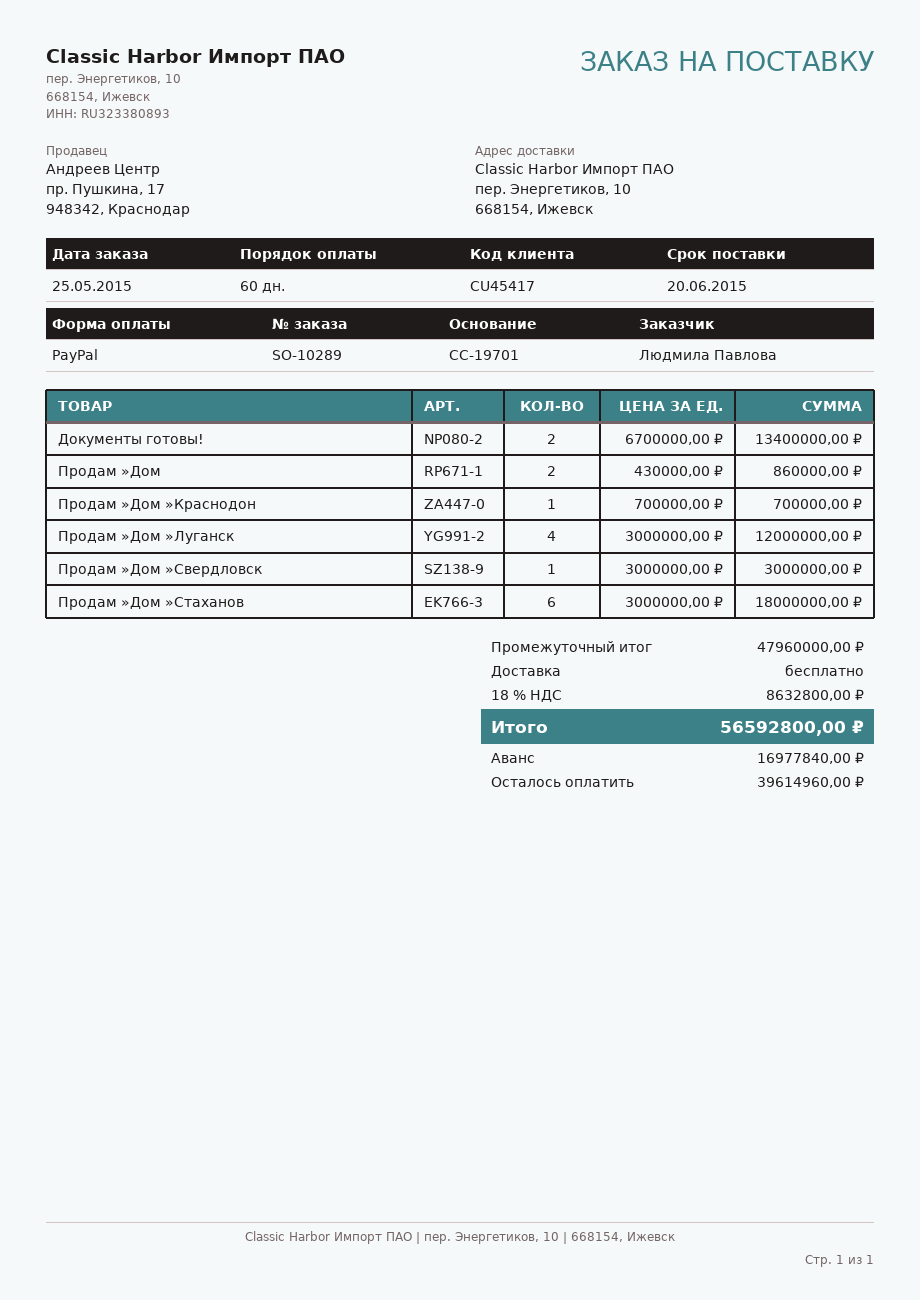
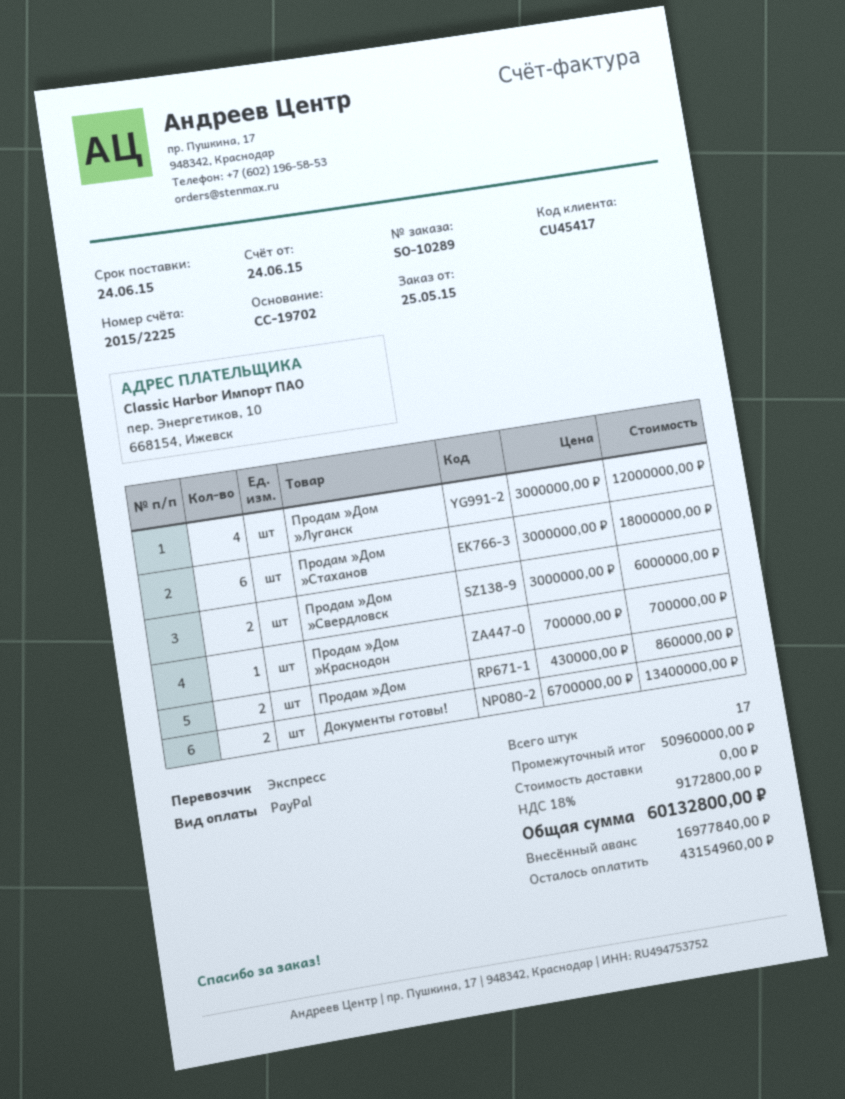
delivery date: 2015-06-20 -> 2015-06-24
reference: CC-19701 -> CC-19702
Продам »Дом »Свердловск: 1 x 3000000.00 = 3000000.00 -> 2 x 3000000.00 = 6000000.00
subtotal: 47960000.00 -> 50960000.00
tax: 18% = 8632800.00 -> 18% = 9172800.00
total: 56592800.00 -> 60132800.00
balance: 39614960.00 -> 43154960.00

